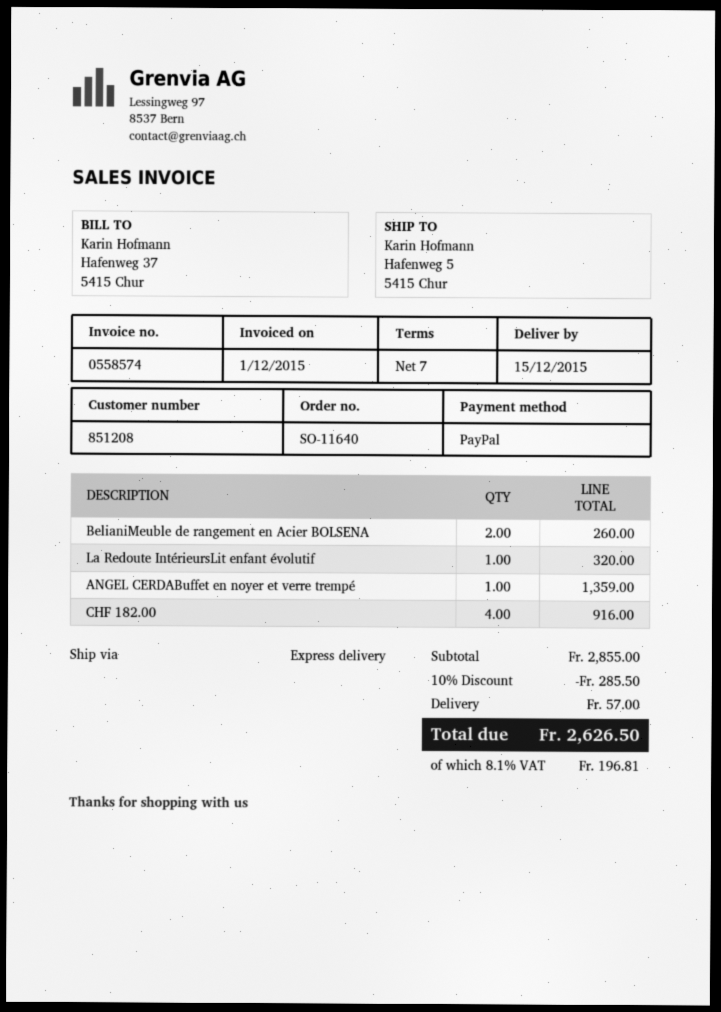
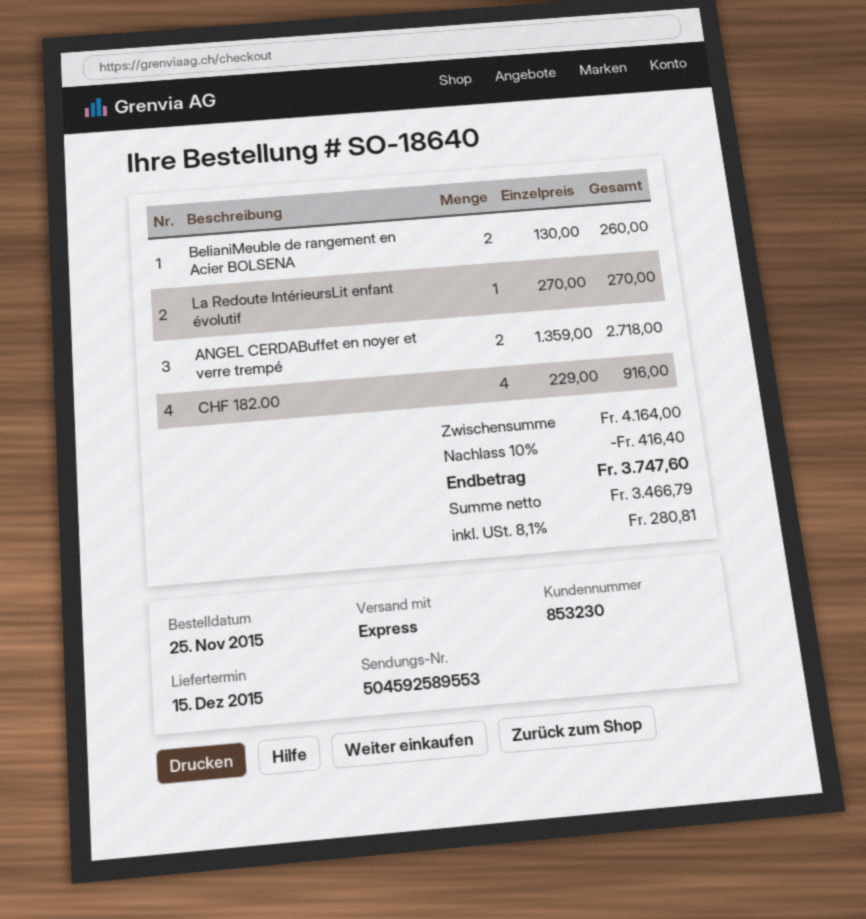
order number: SO-11640 -> SO-18640
customer number: 851208 -> 853230
La Redoute IntérieursLit enfant évolutif: 1 for 320.00 -> 1 for 270.00
ANGEL CERDABuffet en noyer et verre trempé: 1 for 1359.00 -> 2 for 2718.00
subtotal: 2855.00 -> 4164.00
discount: 10% = 285.50 -> 10% = 416.40
shipping: 57.00 -> none
tax: 8.1% = 196.81 -> 8.1% = 280.81
total: 2626.50 -> 3747.60

